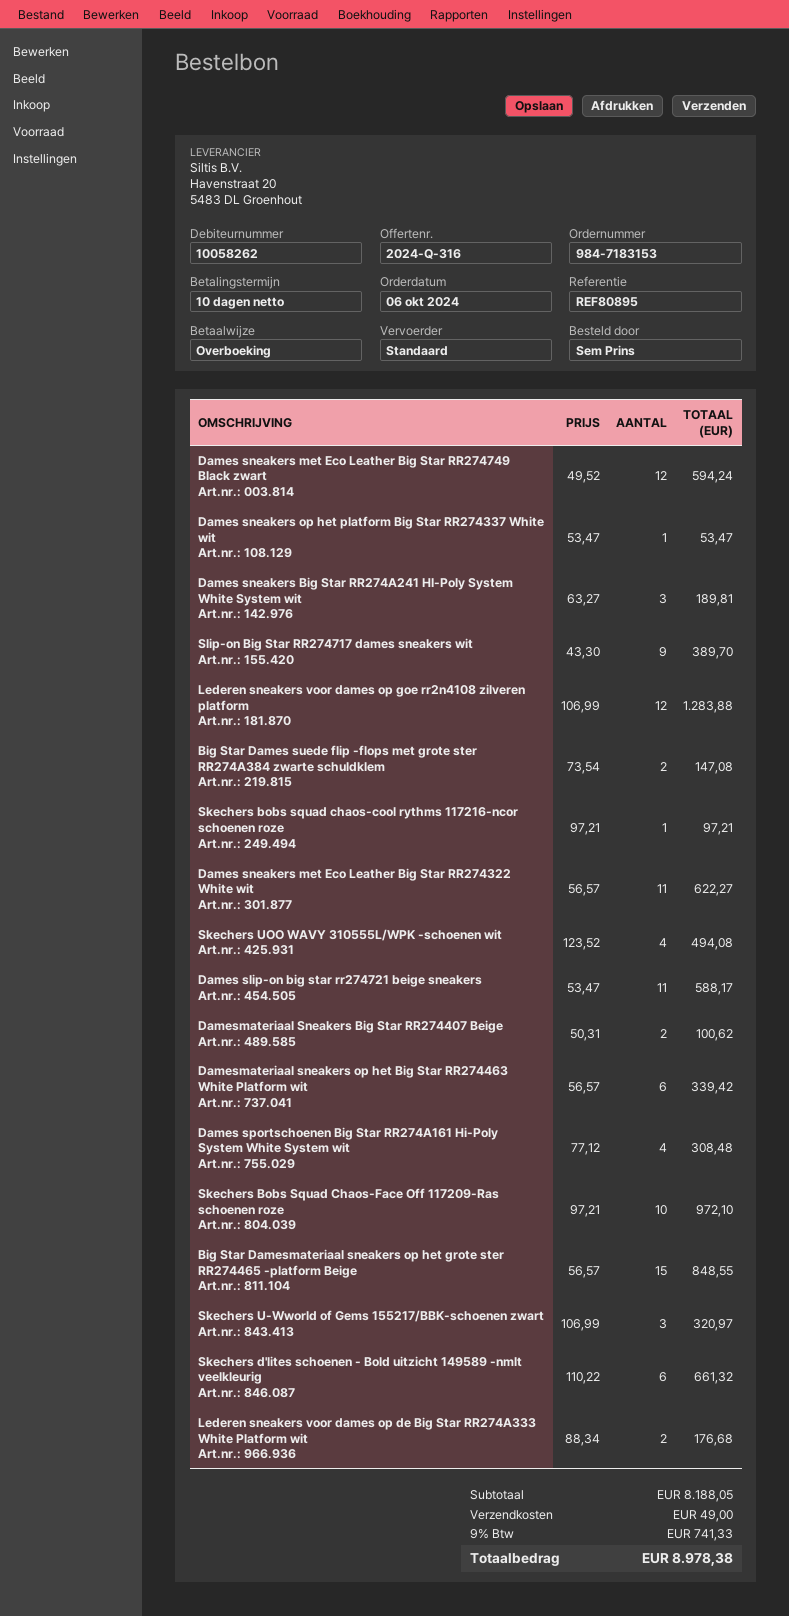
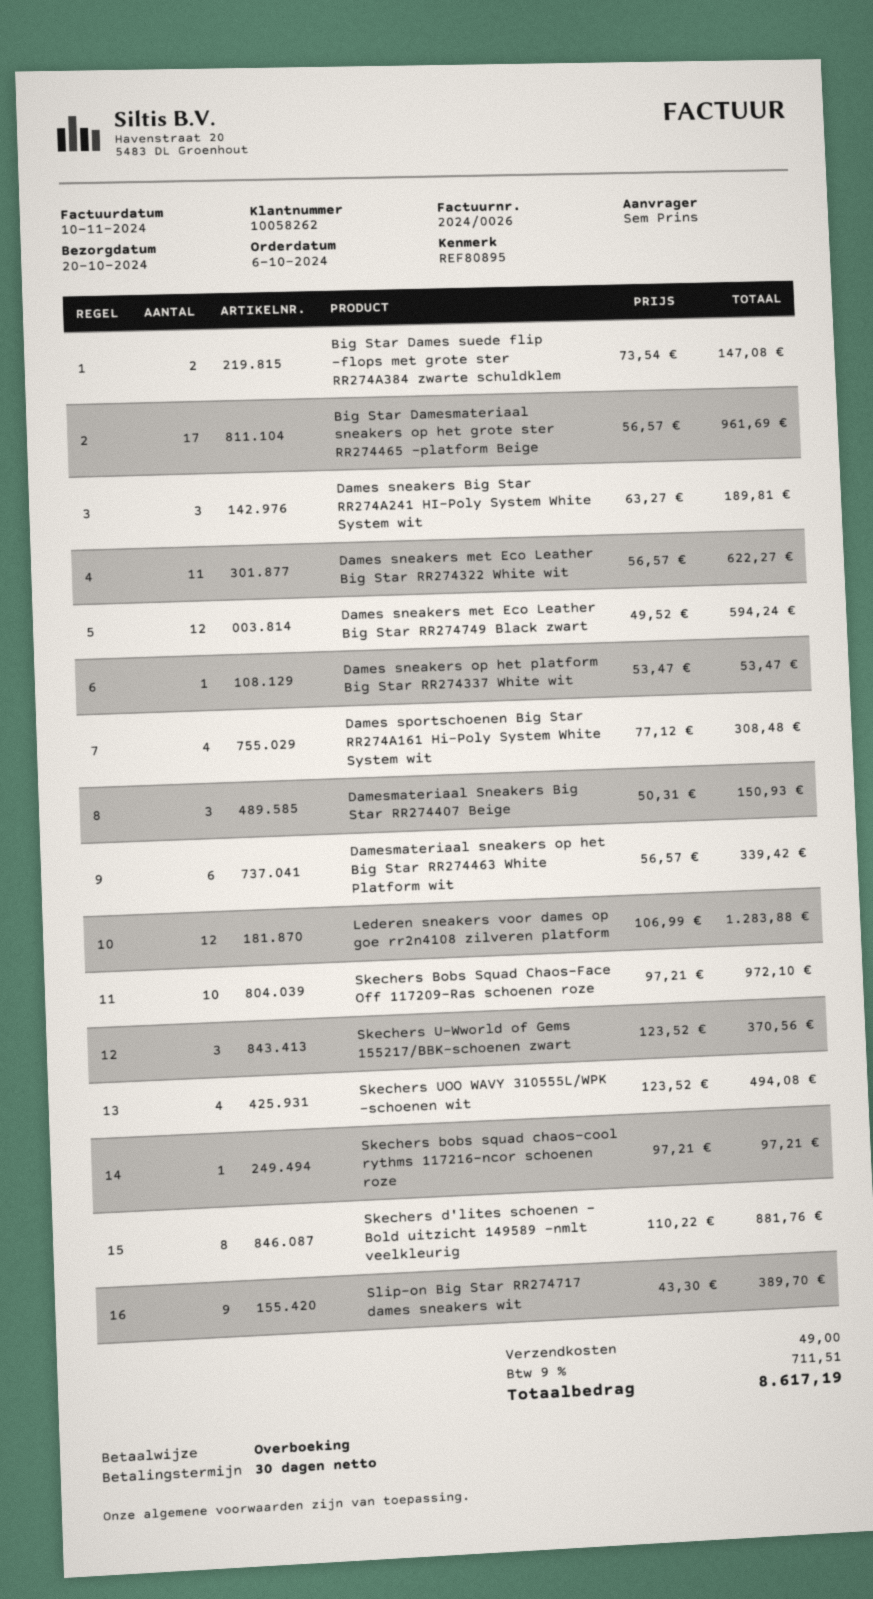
payment terms: 10 days -> 30 days
Dames slip-on big star rr274721 beige sneakers: 11 x 53.47 = 588.17 -> none
Damesmateriaal Sneakers Big Star RR274407 Beige: 2 x 50.31 = 100.62 -> 3 x 50.31 = 150.93
Big Star Damesmateriaal sneakers op het grote ster RR274465 -platform Beige: 15 x 56.57 = 848.55 -> 17 x 56.57 = 961.69
Skechers U-Wworld of Gems 155217/BBK-schoenen zwart: 3 x 106.99 = 320.97 -> 3 x 123.52 = 370.56
Skechers d'lites schoenen - Bold uitzicht 149589 -nmlt veelkleurig: 6 x 110.22 = 661.32 -> 8 x 110.22 = 881.76
Lederen sneakers voor dames op de Big Star RR274A333 White Platform wit: 2 x 88.34 = 176.68 -> none
tax: 9% = 741.33 -> 9% = 711.51
total: 8978.38 -> 8617.19

